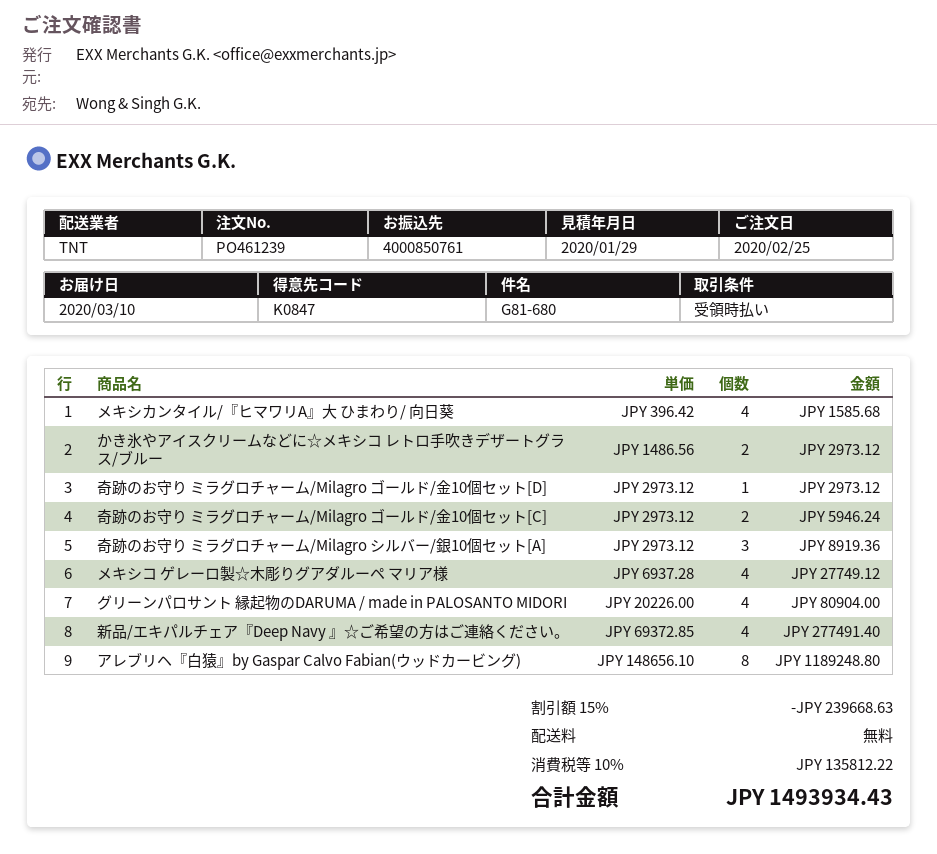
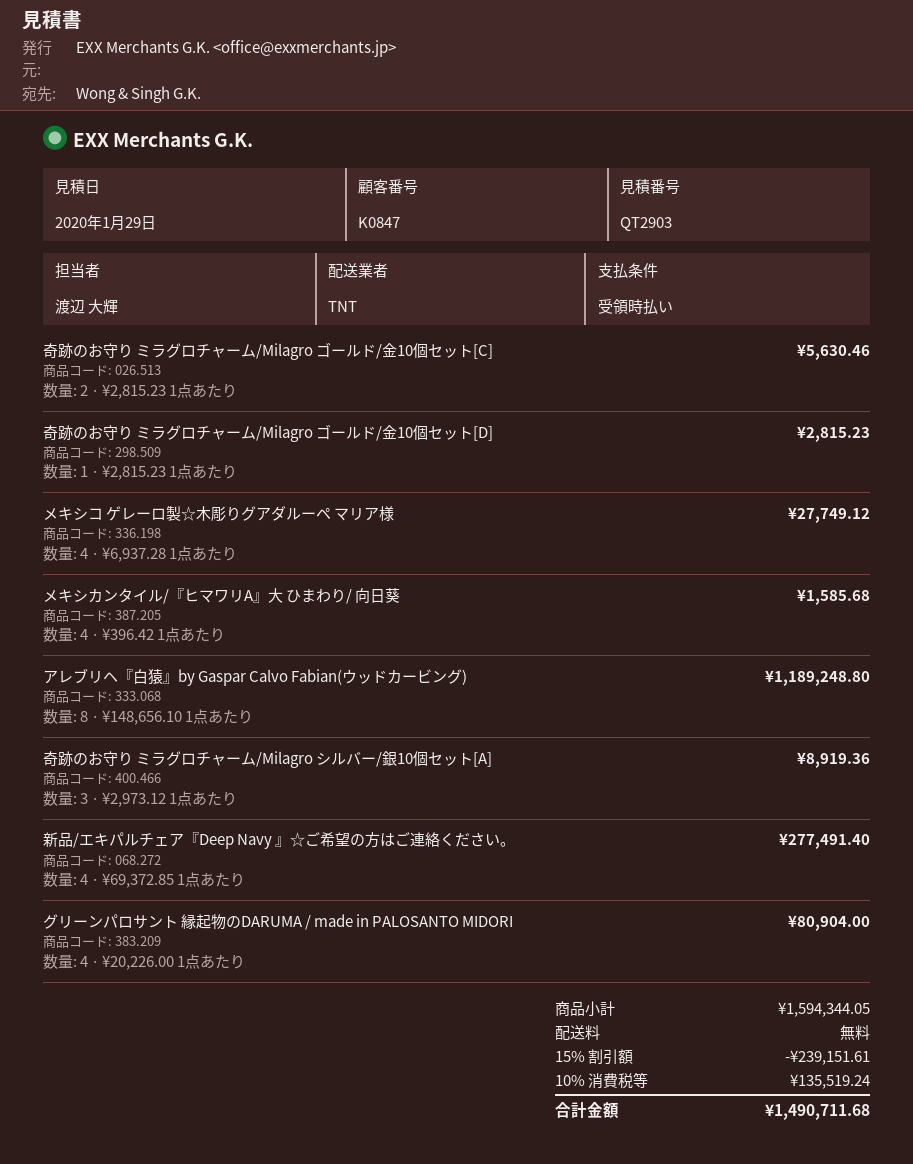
かき氷やアイスクリームなどに☆メキシコ レトロ手吹きデザートグラス/ブルー: 2 x 1486.56 = 2973.12 -> none
奇跡のお守り ミラグロチャーム/Milagro ゴールド/金10個セット[D]: 1 x 2973.12 = 2973.12 -> 1 x 2815.23 = 2815.23
奇跡のお守り ミラグロチャーム/Milagro ゴールド/金10個セット[C]: 2 x 2973.12 = 5946.24 -> 2 x 2815.23 = 5630.46
discount: 15% = 239668.63 -> 15% = 239151.61
tax: 10% = 135812.22 -> 10% = 135519.24
total: 1493934.43 -> 1490711.68

